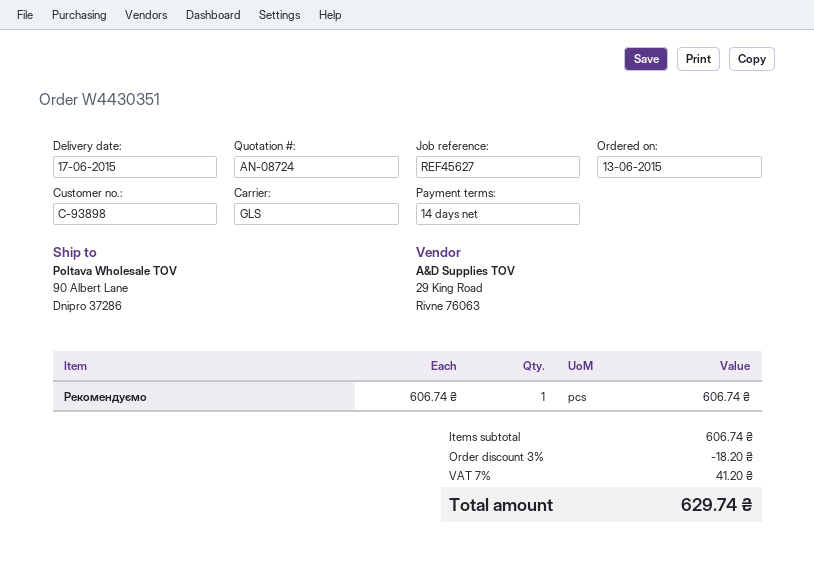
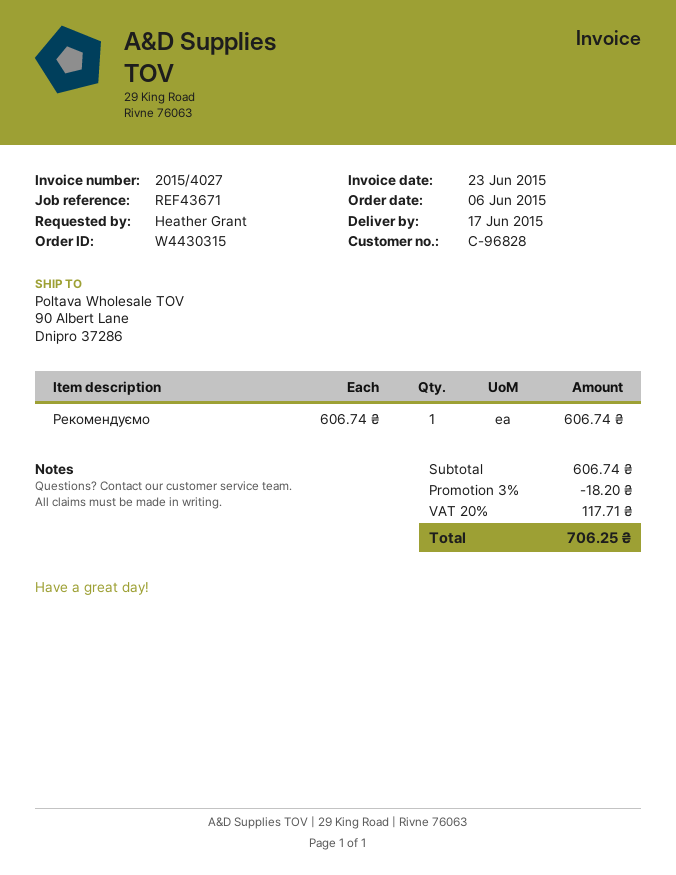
order number: W4430351 -> W4430315
order date: 2015-06-13 -> 2015-06-06
customer number: C-93898 -> C-96828
reference: REF45627 -> REF43671
tax: 7% = 41.20 -> 20% = 117.71
total: 629.74 -> 706.25

